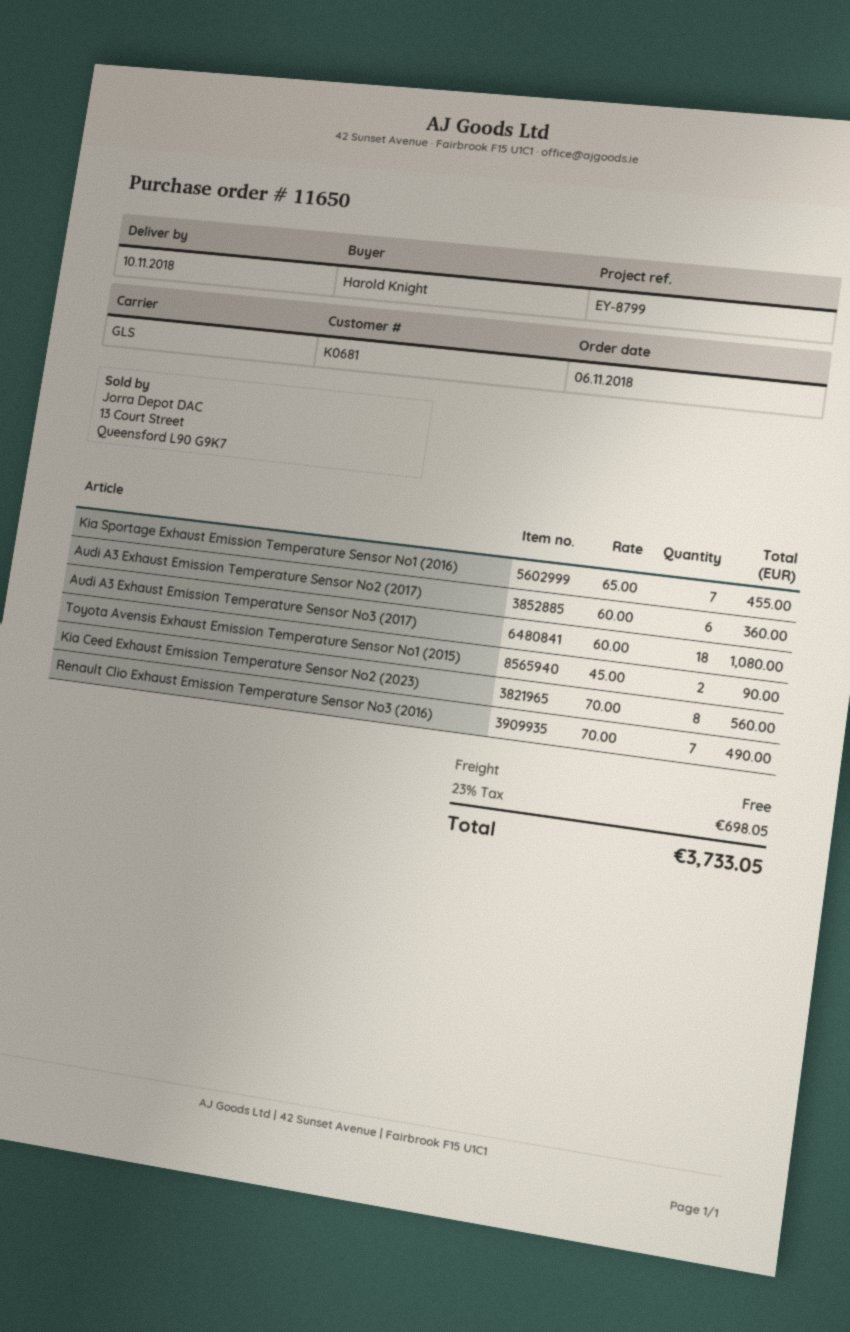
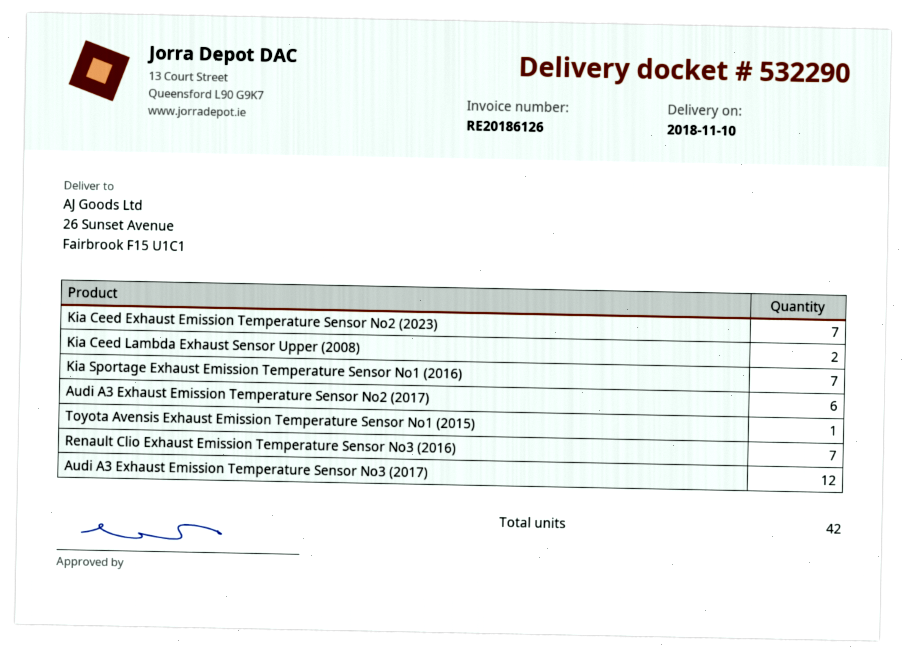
Audi A3 Exhaust Emission Temperature Sensor No3 (2017): 18 -> 12
Toyota Avensis Exhaust Emission Temperature Sensor No1 (2015): 2 -> 1
Kia Ceed Exhaust Emission Temperature Sensor No2 (2023): 8 -> 7
Kia Ceed Lambda Exhaust Sensor Upper (2008): none -> 2

